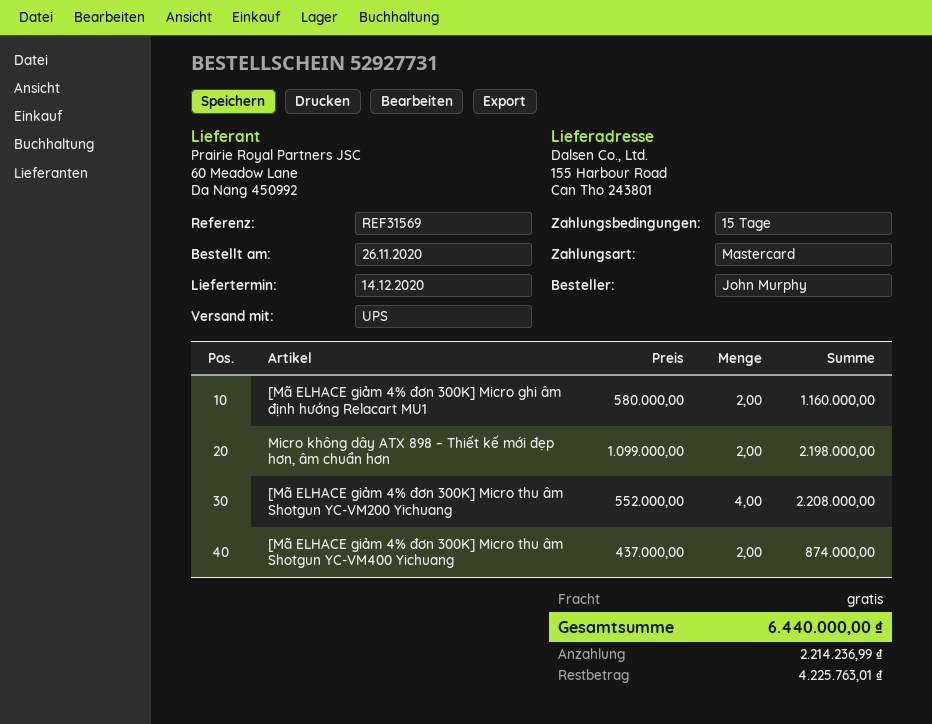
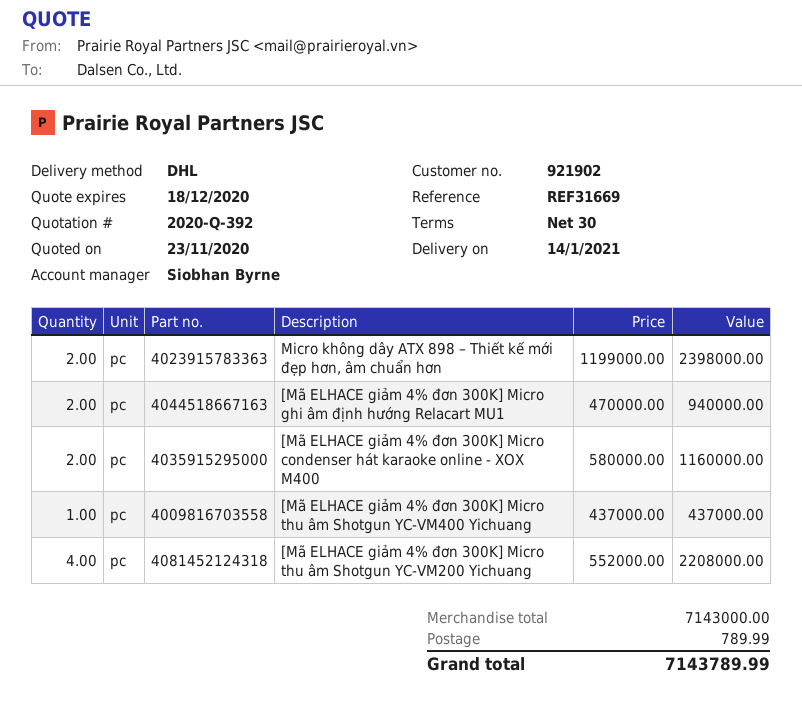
delivery date: 2020-12-14 -> 2021-01-14
payment terms: 15 days -> 30 days
reference: REF31569 -> REF31669
shipping method: UPS -> DHL
[Mã ELHACE giảm 4% đơn 300K] Micro ghi âm định hướng Relacart MU1: 2 x 580000.00 = 1160000.00 -> 2 x 470000.00 = 940000.00
Micro không dây ATX 898 – Thiết kế mới đẹp hơn, âm chuẩn hơn: 2 x 1099000.00 = 2198000.00 -> 2 x 1199000.00 = 2398000.00
[Mã ELHACE giảm 4% đơn 300K] Micro thu âm Shotgun YC-VM400 Yichuang: 2 x 437000.00 = 874000.00 -> 1 x 437000.00 = 437000.00
[Mã ELHACE giảm 4% đơn 300K] Micro condenser hát karaoke online - XOX M400: none -> 2 x 580000.00 = 1160000.00
shipping: 0.00 -> 789.99
total: 6440000.00 -> 7143789.99

